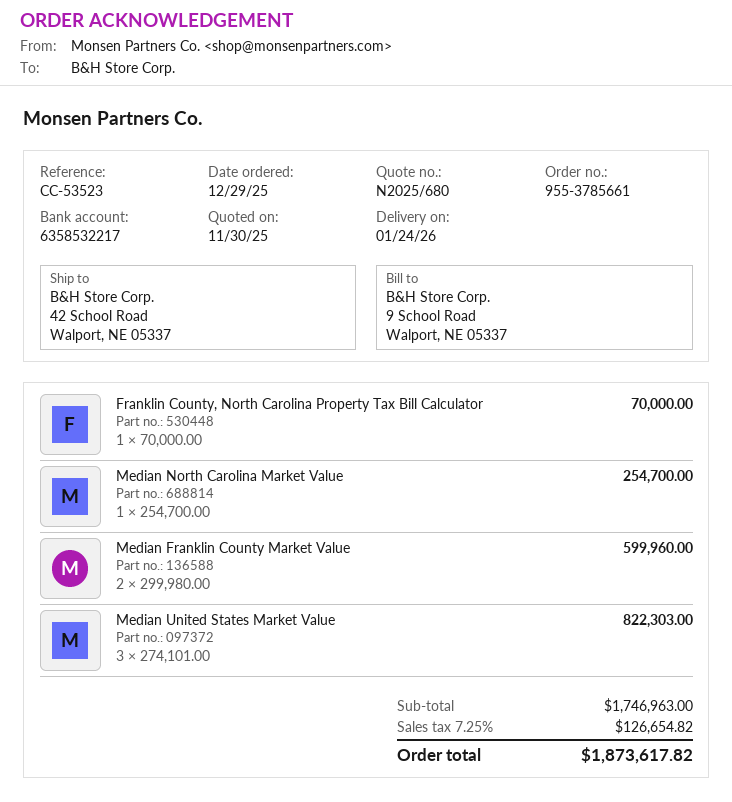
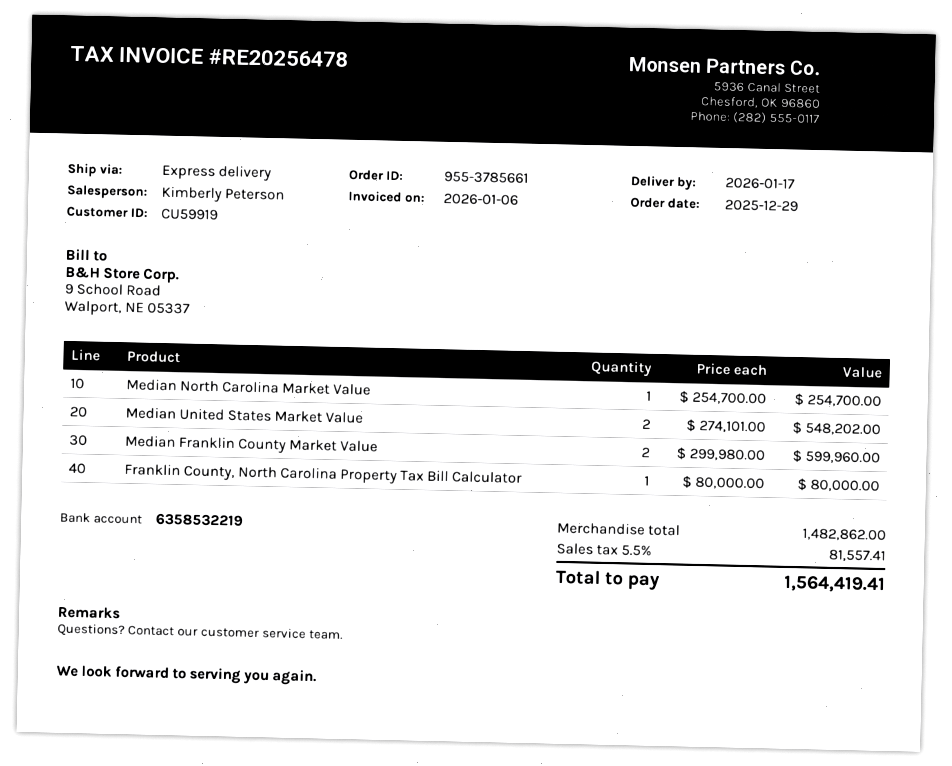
delivery date: 2026-01-24 -> 2026-01-17
bank account: 6358532217 -> 6358532219
Franklin County, North Carolina Property Tax Bill Calculator: 1 x 70000.00 = 70000.00 -> 1 x 80000.00 = 80000.00
Median United States Market Value: 3 x 274101.00 = 822303.00 -> 2 x 274101.00 = 548202.00
subtotal: 1746963.00 -> 1482862.00
tax: 7.25% = 126654.82 -> 5.5% = 81557.41
total: 1873617.82 -> 1564419.41

